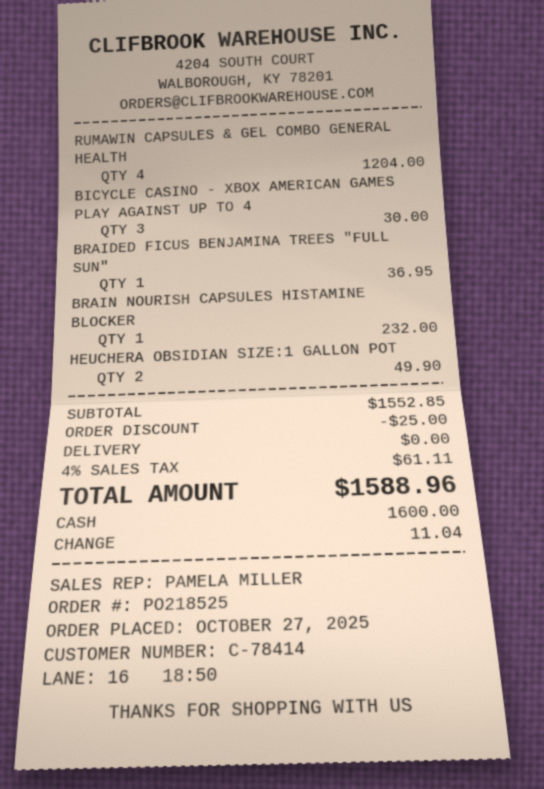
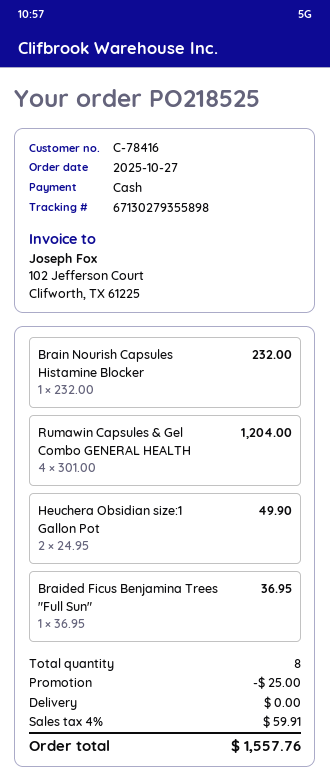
customer number: C-78414 -> C-78416
BICYCLE CASINO - XBOX AMERICAN GAMES PLAY AGAINST UP TO 4: 3 for 30.00 -> none
tax: 4% = 61.11 -> 4% = 59.91
total: 1588.96 -> 1557.76

